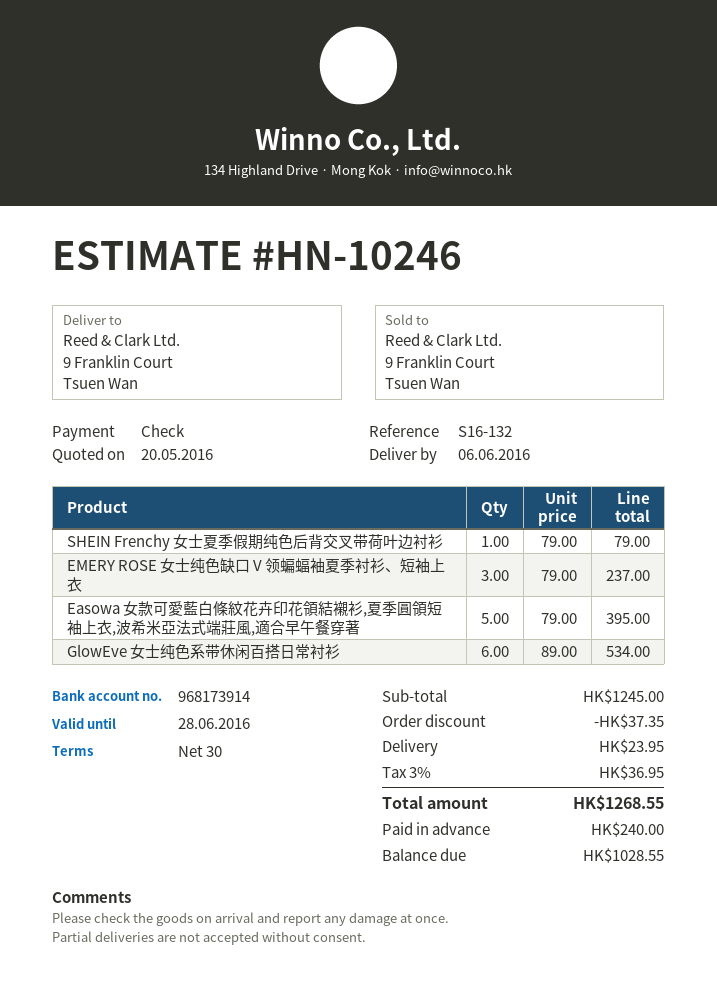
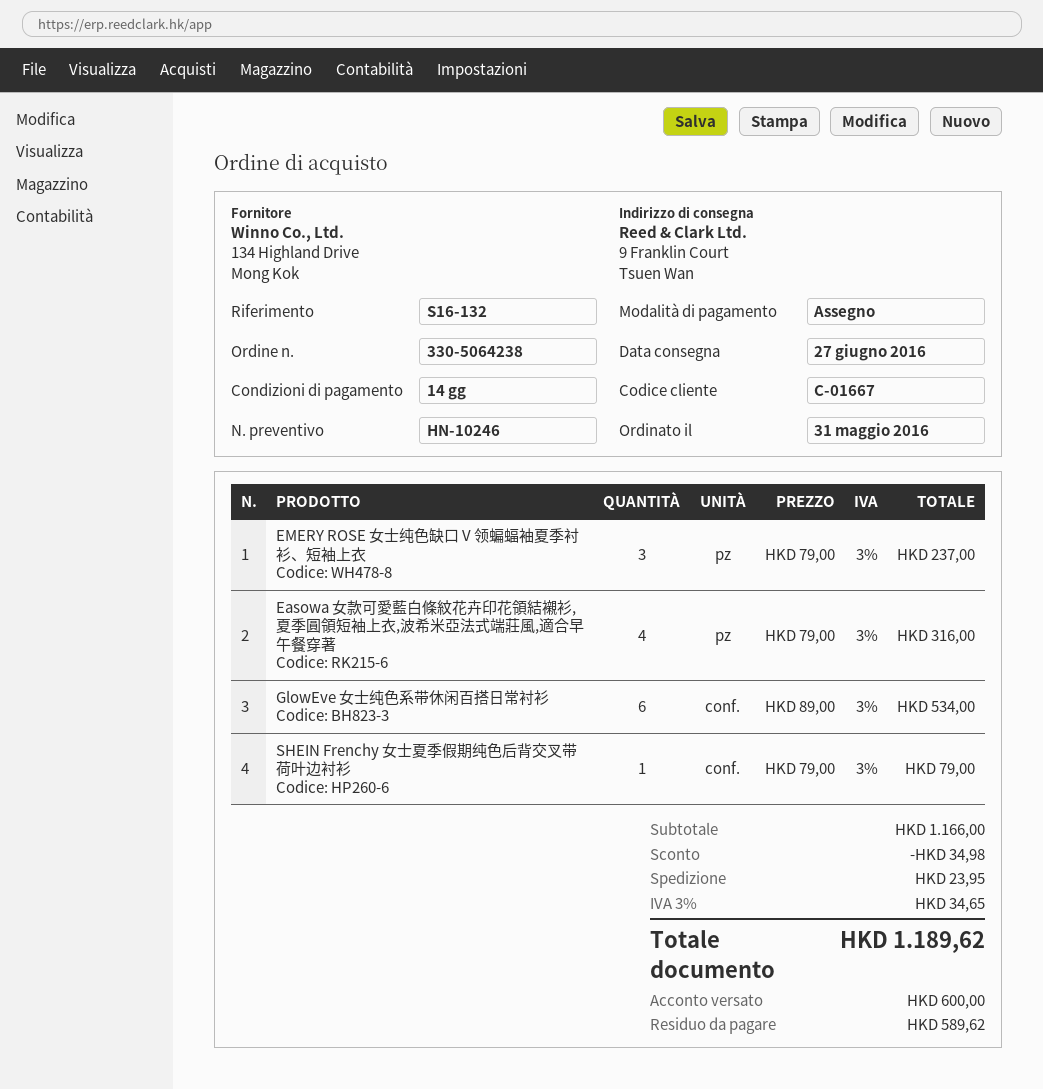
delivery date: 2016-06-06 -> 2016-06-27
payment terms: 30 days -> 14 days
Easowa 女款可愛藍白條紋花卉印花領結襯衫,夏季圓領短袖上衣,波希米亞法式端莊風,適合早午餐穿著: 5 x 79.00 = 395.00 -> 4 x 79.00 = 316.00
subtotal: 1245.00 -> 1166.00
discount: 37.35 -> 34.98
tax: 3% = 36.95 -> 3% = 34.65
total: 1268.55 -> 1189.62
deposit: 240.00 -> 600.00
balance: 1028.55 -> 589.62

